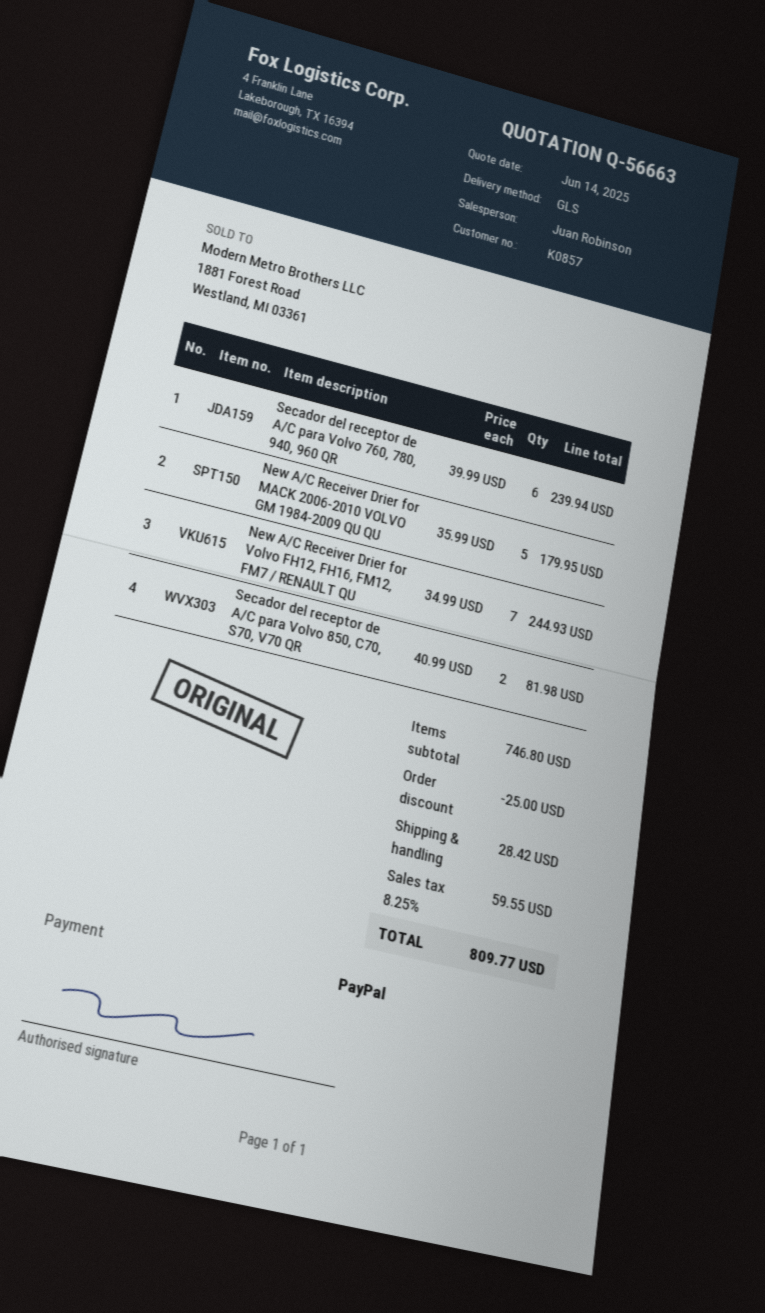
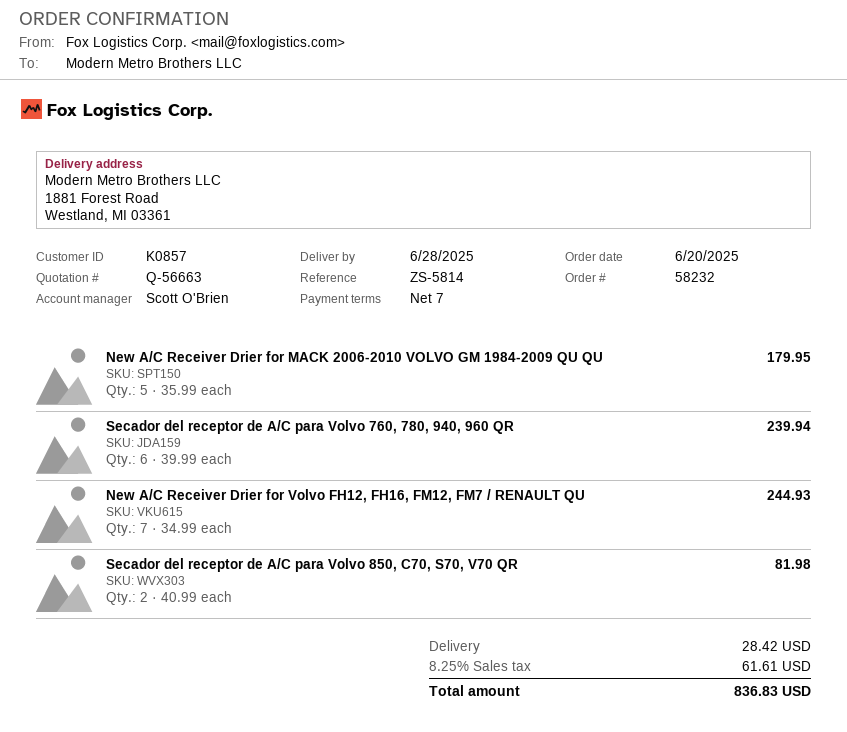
sales rep: Juan Robinson -> Scott O'Brien
discount: 25.00 -> none
tax: 8.25% = 59.55 -> 8.25% = 61.61
total: 809.77 -> 836.83

